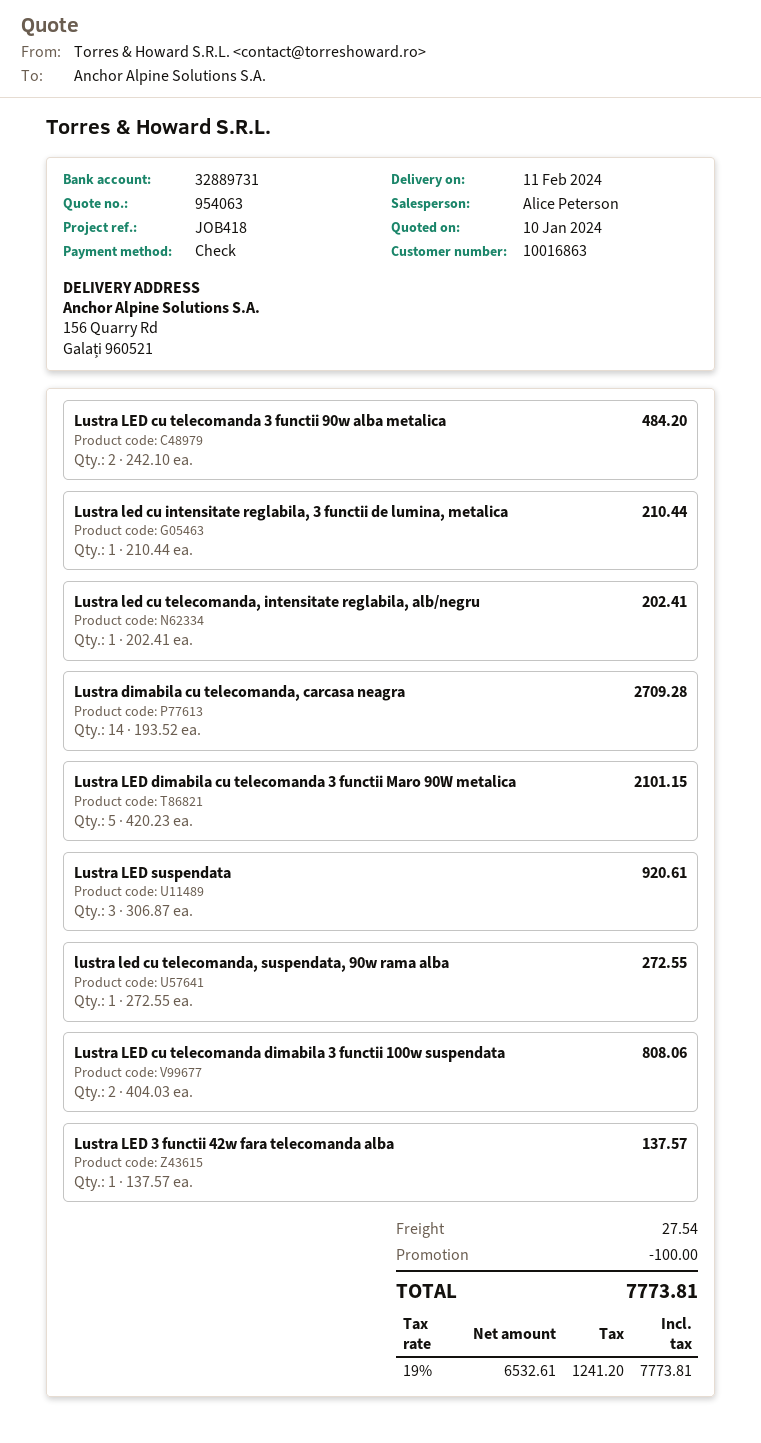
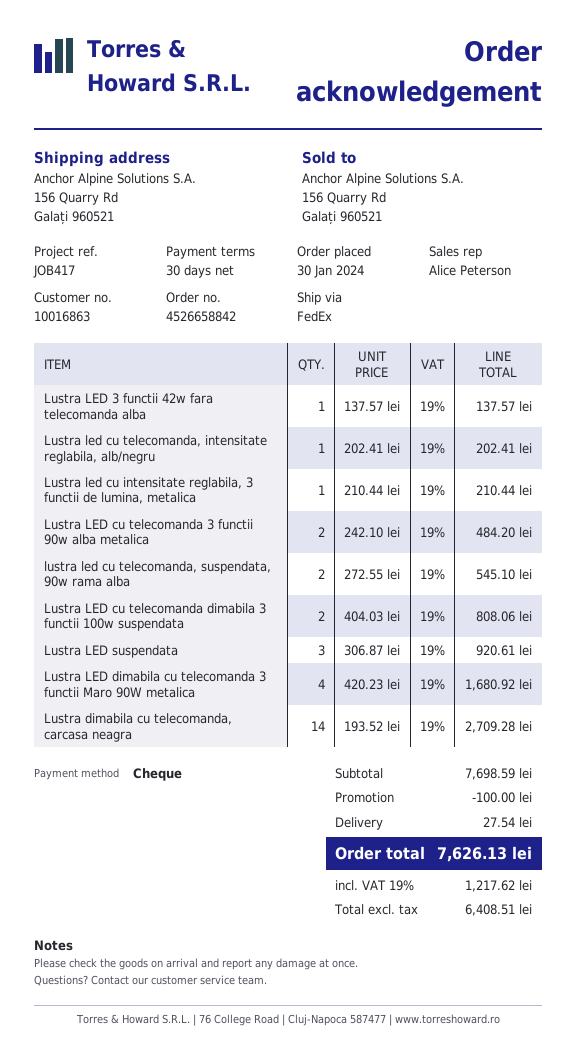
reference: JOB418 -> JOB417
Lustra LED dimabila cu telecomanda 3 functii Maro 90W metalica: 5 x 420.23 = 2101.15 -> 4 x 420.23 = 1680.92
lustra led cu telecomanda, suspendata, 90w rama alba: 1 x 272.55 = 272.55 -> 2 x 272.55 = 545.10
net: 6532.61 -> 6408.51
tax: 19% = 1241.20 -> 19% = 1217.62
total: 7773.81 -> 7626.13

